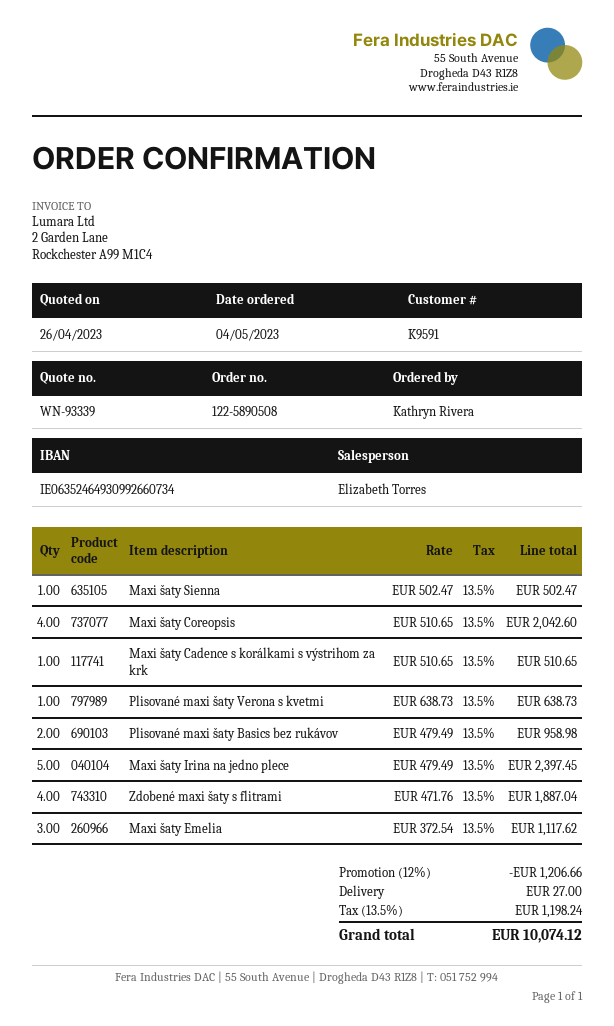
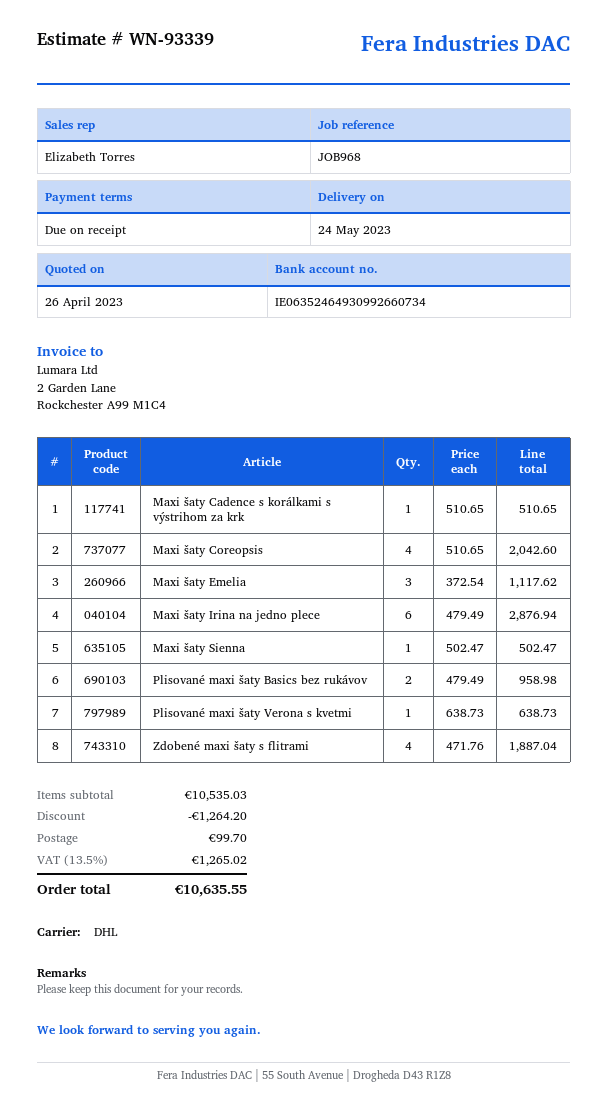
Maxi šaty Irina na jedno plece: 5 x 479.49 = 2397.45 -> 6 x 479.49 = 2876.94
discount: 1206.66 -> 1264.20
shipping: 27.00 -> 99.70
tax: 13.5% = 1198.24 -> 13.5% = 1265.02
total: 10074.12 -> 10635.55

